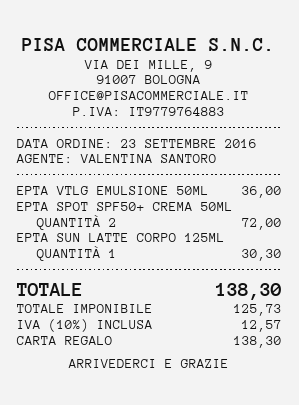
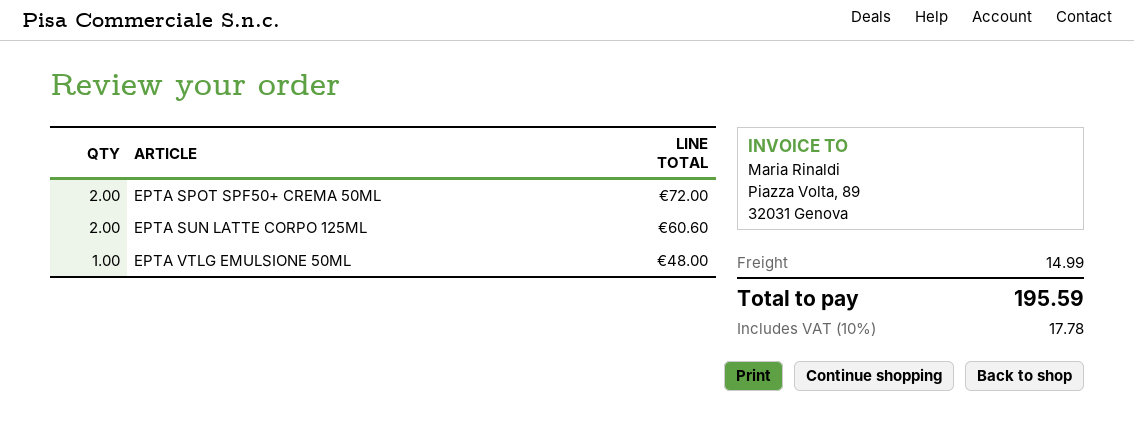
EPTA VTLG EMULSIONE 50ML: 1 for 36.00 -> 1 for 48.00
EPTA SUN LATTE CORPO 125ML: 1 for 30.30 -> 2 for 60.60
shipping: none -> 14.99
tax: 10% = 12.57 -> 10% = 17.78
total: 138.30 -> 195.59

